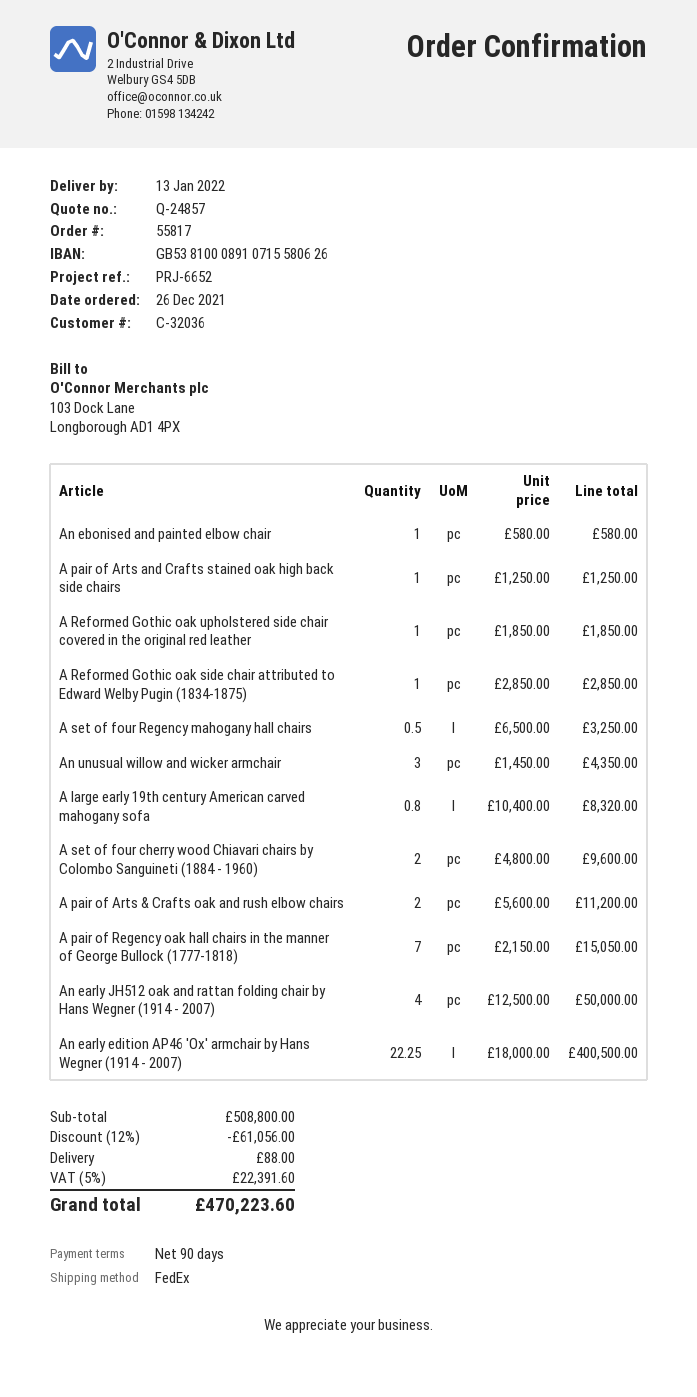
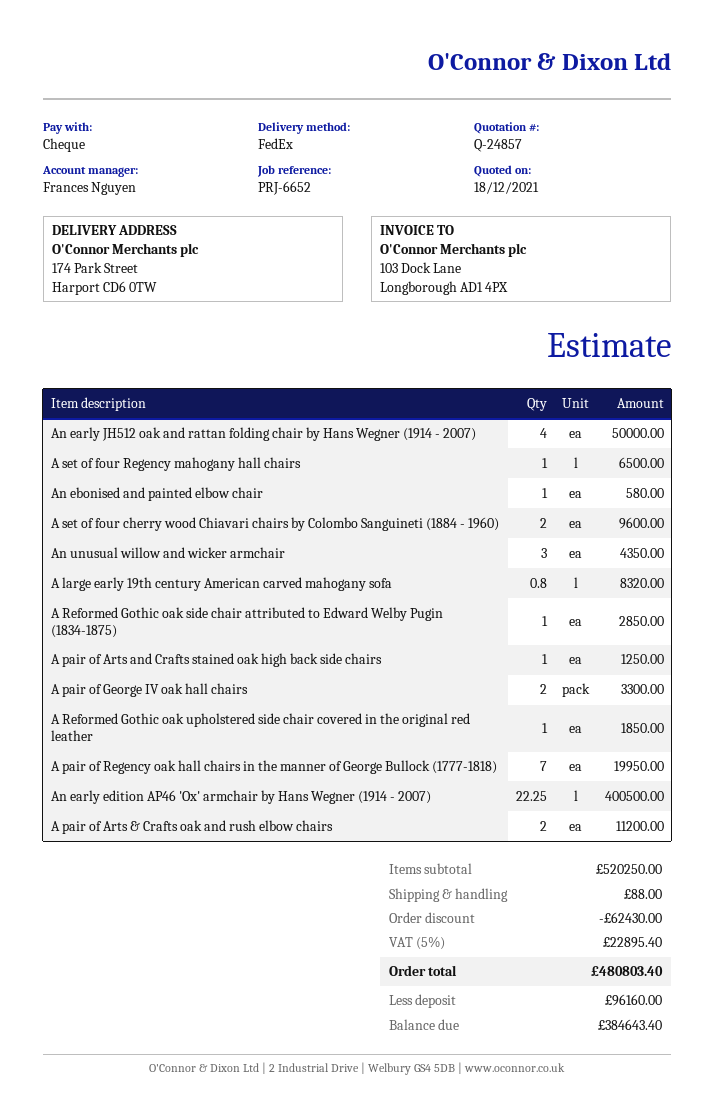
A set of four Regency mahogany hall chairs: 0.5 for 3250.00 -> 1 for 6500.00
A pair of Regency oak hall chairs in the manner of George Bullock (1777-1818): 7 for 15050.00 -> 7 for 19950.00
A pair of George IV oak hall chairs: none -> 2 for 3300.00
subtotal: 508800.00 -> 520250.00
discount: 61056.00 -> 62430.00
tax: 5% = 22391.60 -> 5% = 22895.40
total: 470223.60 -> 480803.40

